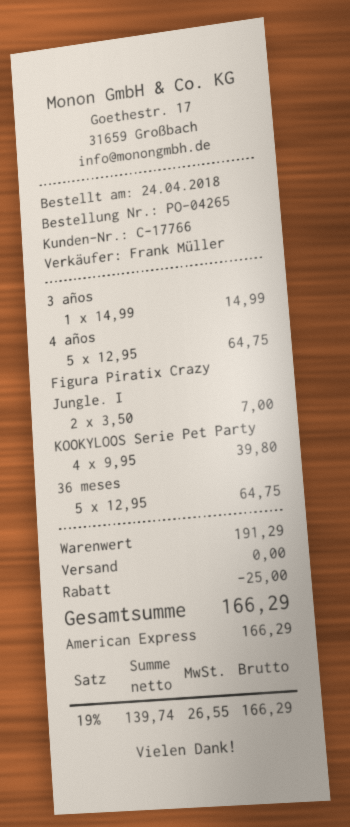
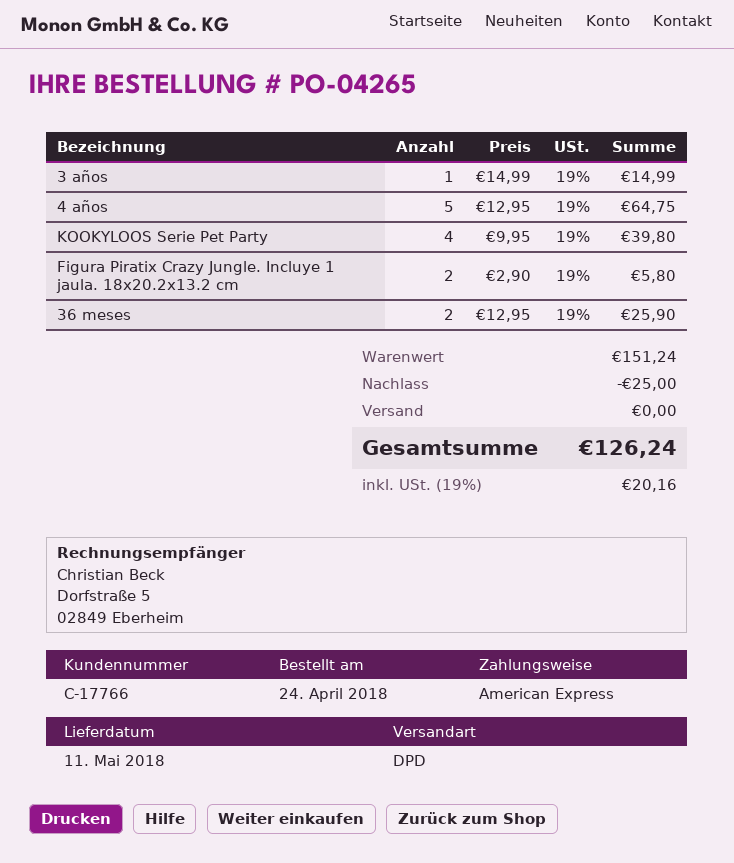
Figura Piratix Crazy Jungle. I: 2 x 3.50 = 7.00 -> 2 x 2.90 = 5.80
36 meses: 5 x 12.95 = 64.75 -> 2 x 12.95 = 25.90
subtotal: 191.29 -> 151.24
tax: 19% = 26.55 -> 19% = 20.16
total: 166.29 -> 126.24

